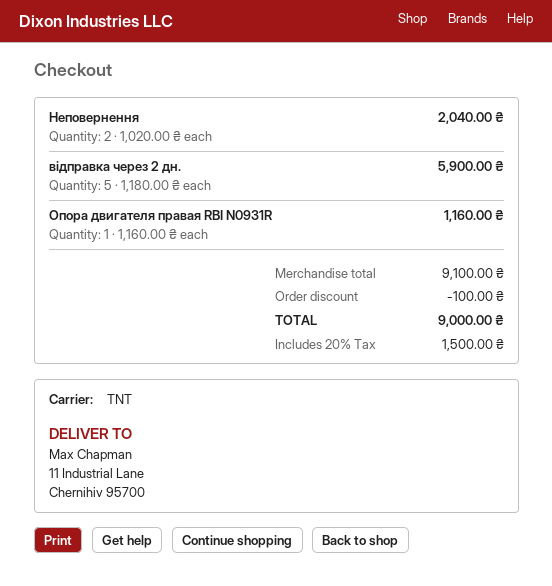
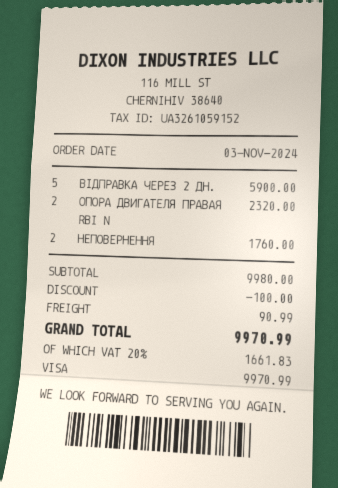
Неповернення: 2 for 2040.00 -> 2 for 1760.00
Опора двигателя правая RBI N0931R: 1 for 1160.00 -> 2 for 2320.00
subtotal: 9100.00 -> 9980.00
shipping: none -> 90.99
tax: 20% = 1500.00 -> 20% = 1661.83
total: 9000.00 -> 9970.99

